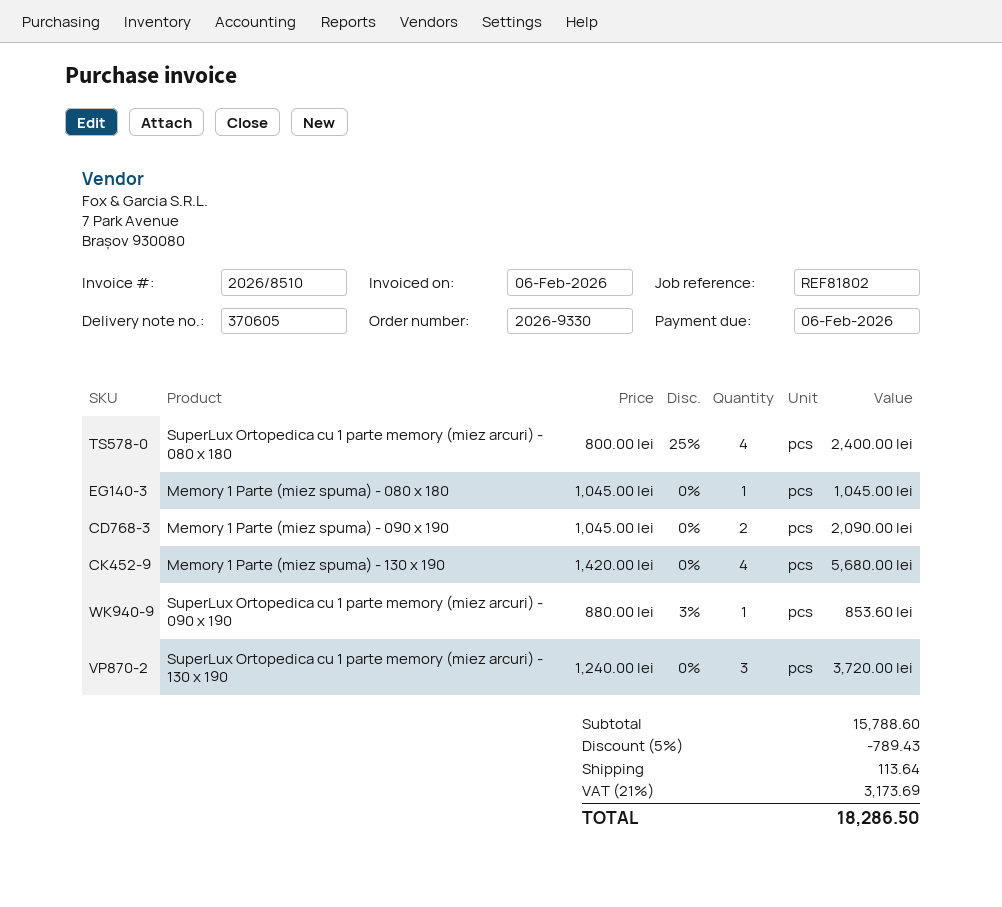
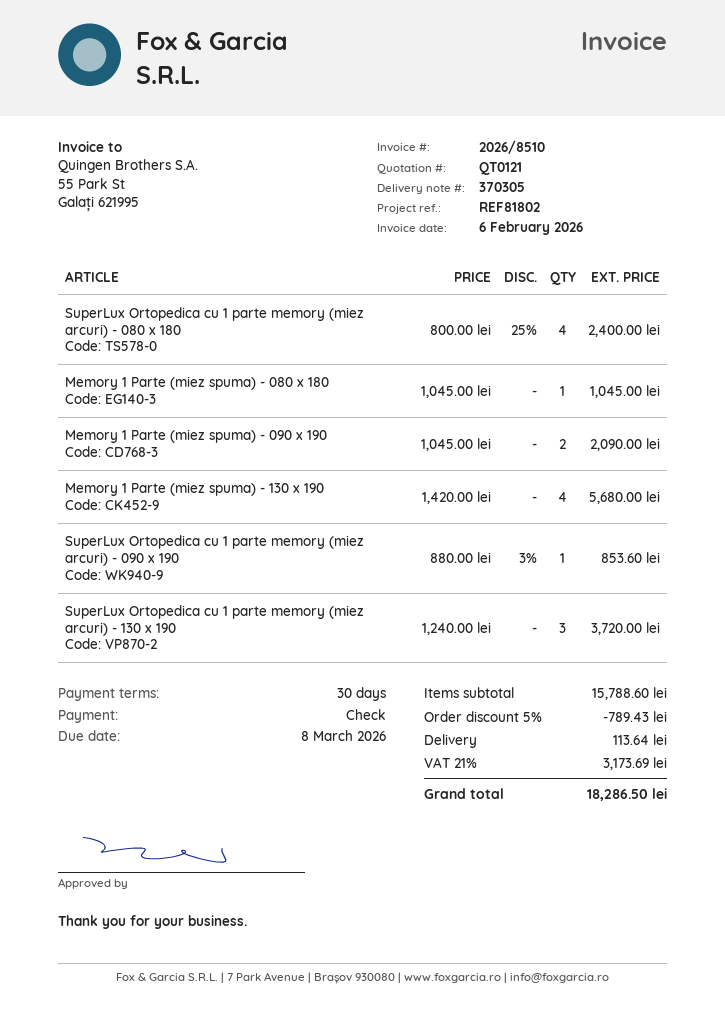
delivery note number: 370605 -> 370305
due date: 2026-02-06 -> 2026-03-08

